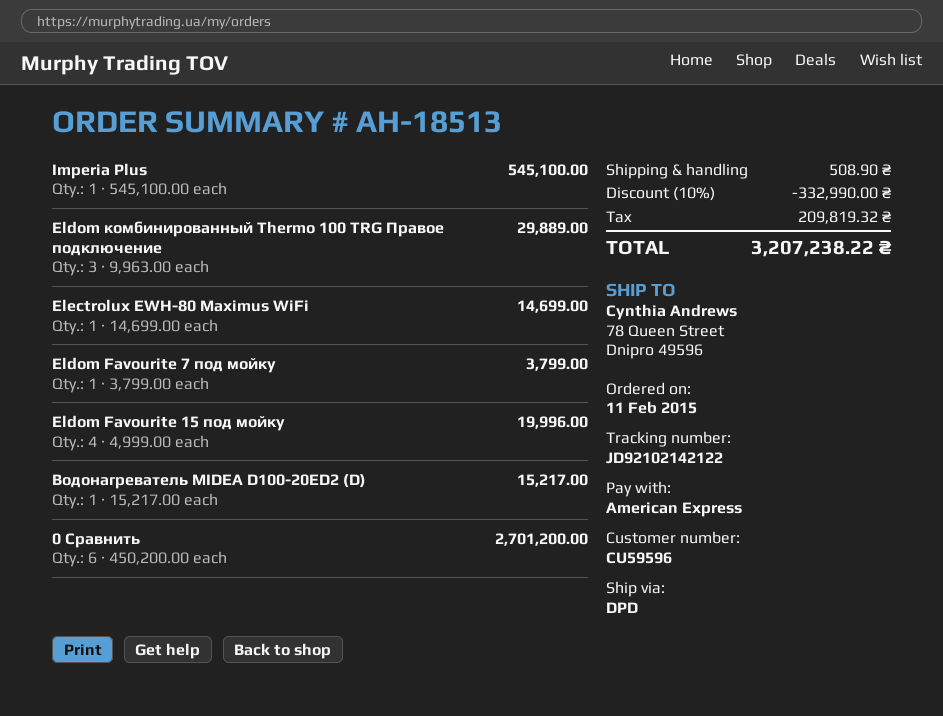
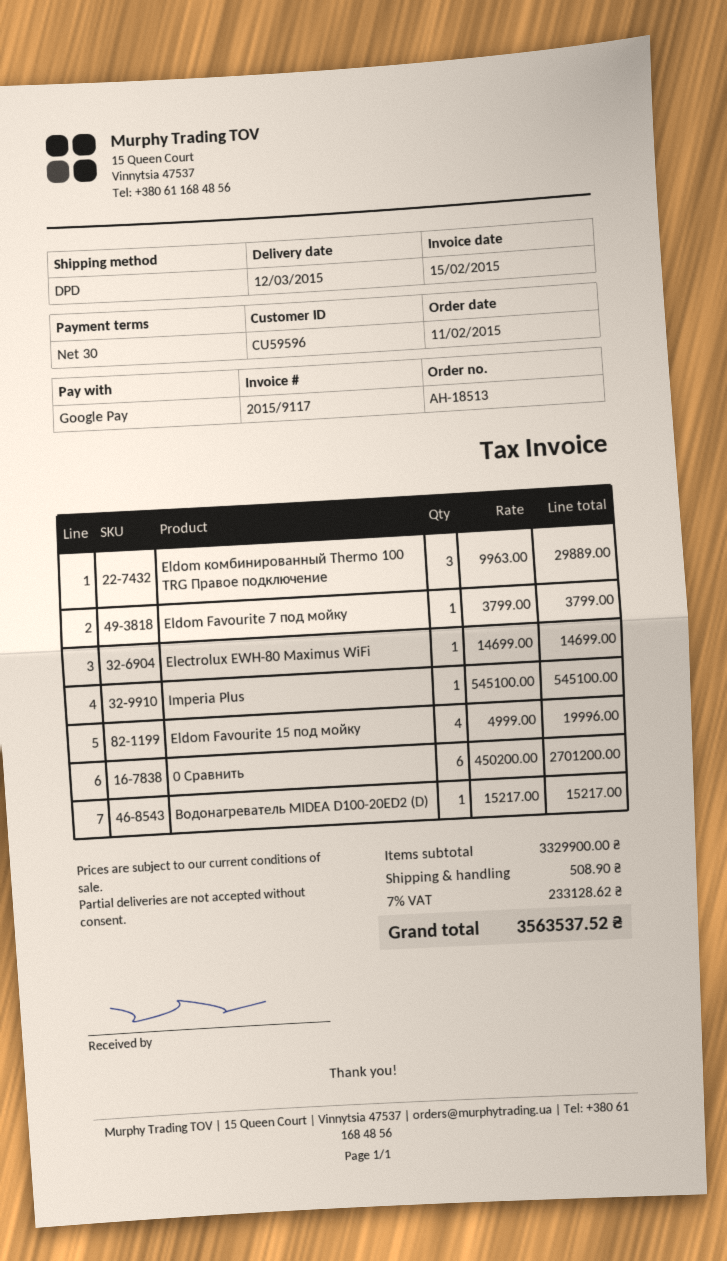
payment method: American Express -> Google Pay
discount: 10% = 332990.00 -> none
tax: 209819.32 -> 233128.62
total: 3207238.22 -> 3563537.52

